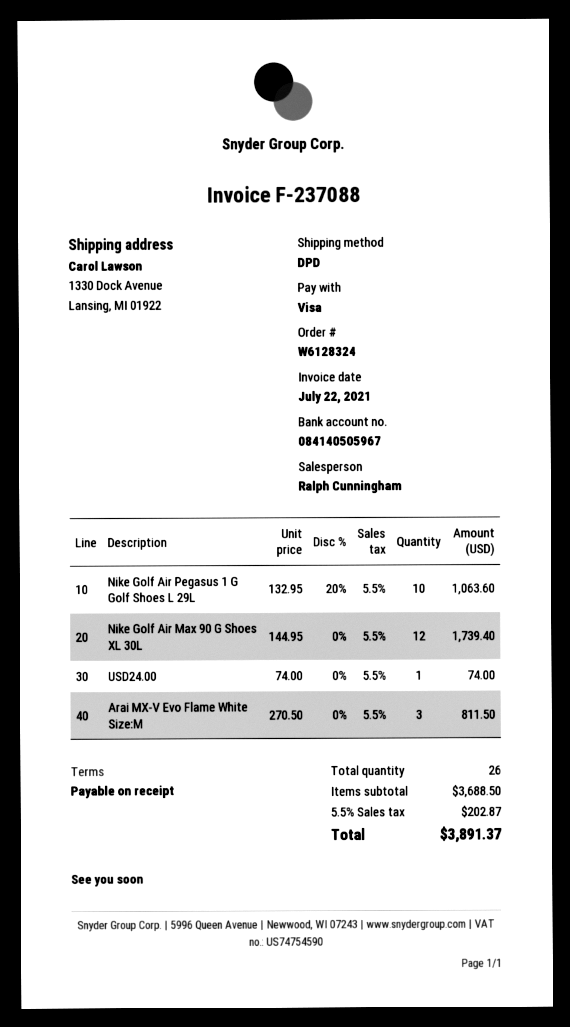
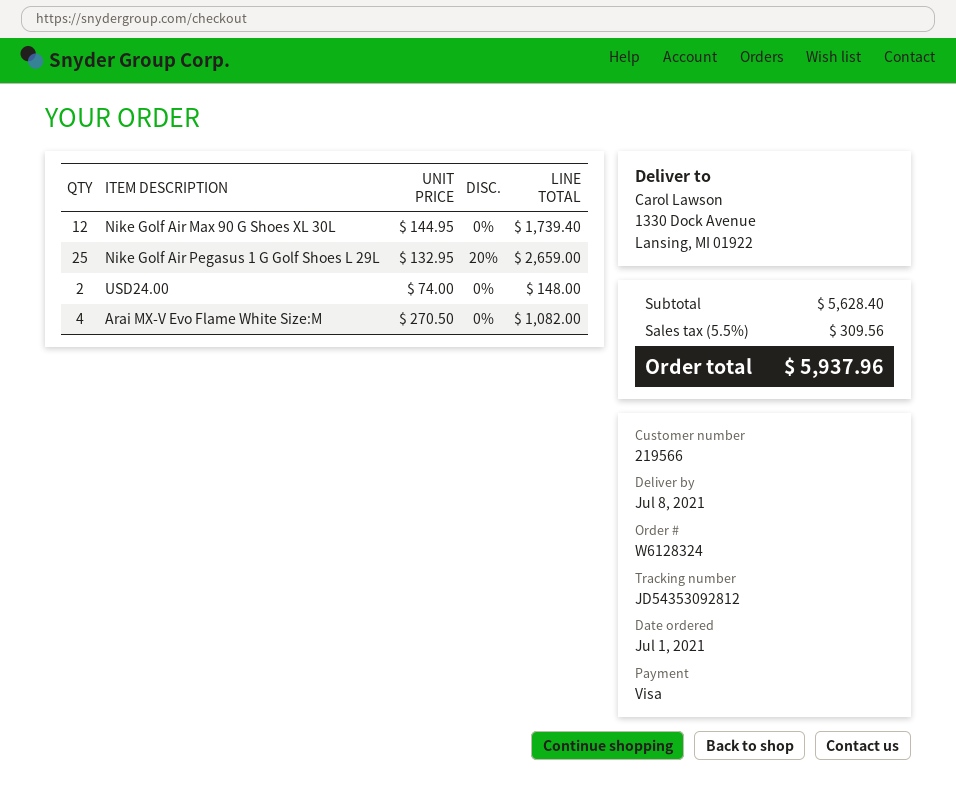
Nike Golf Air Pegasus 1 G Golf Shoes L 29L: 10 x 132.95 - 20% = 1063.60 -> 25 x 132.95 - 20% = 2659.00
USD24.00: 1 x 74.00 = 74.00 -> 2 x 74.00 = 148.00
Arai MX-V Evo Flame White Size:M: 3 x 270.50 = 811.50 -> 4 x 270.50 = 1082.00
subtotal: 3688.50 -> 5628.40
tax: 5.5% = 202.87 -> 5.5% = 309.56
total: 3891.37 -> 5937.96

